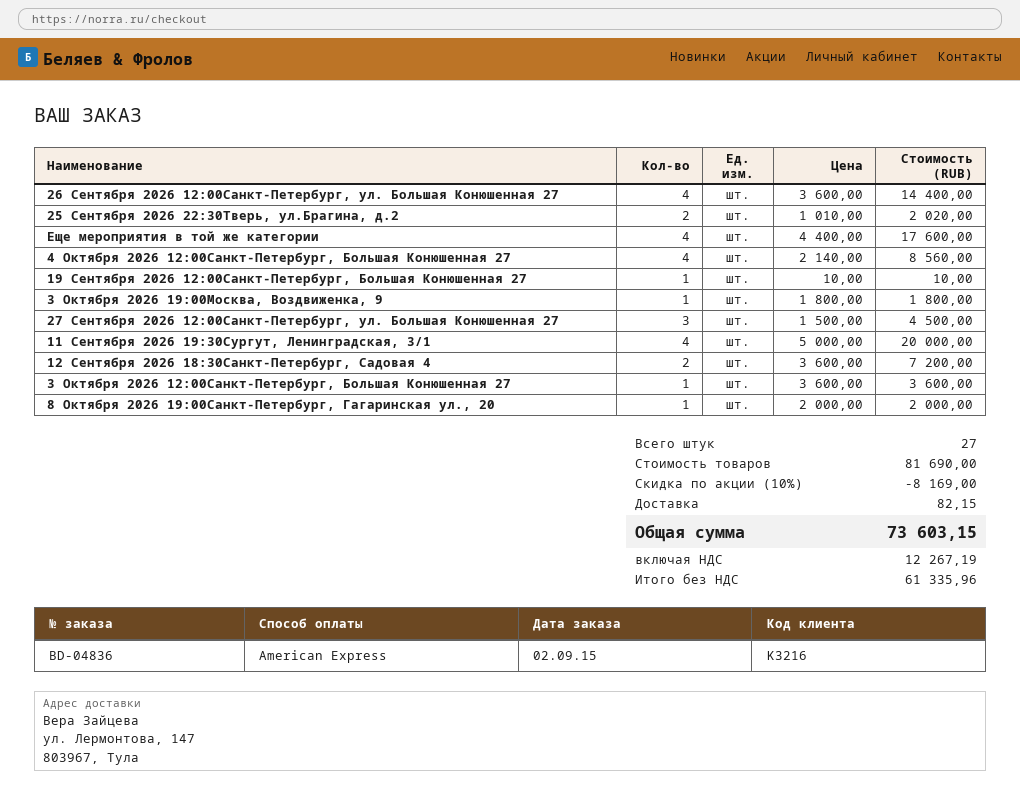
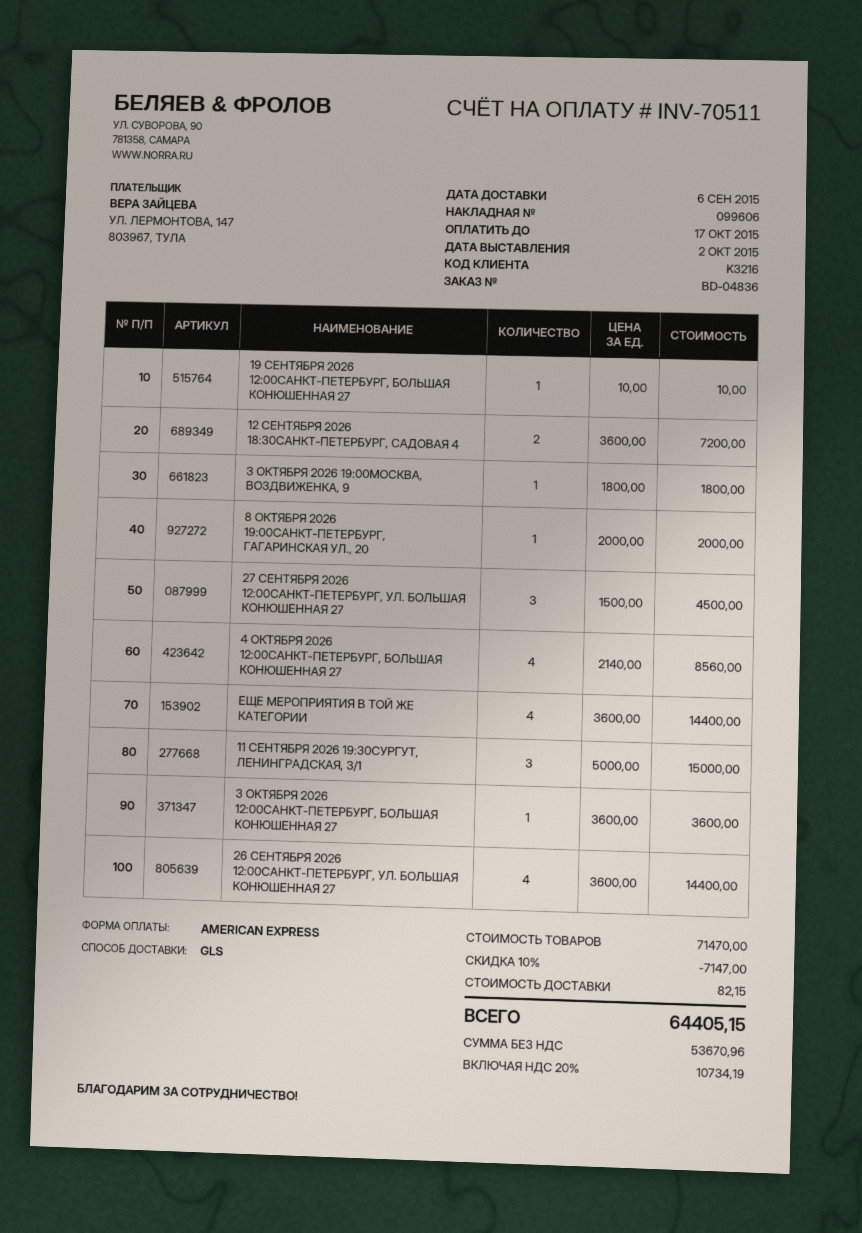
25 Сентября 2026 22:30Тверь, ул.Брагина, д.2: 2 x 1010.00 = 2020.00 -> none
Еще мероприятия в той же категории: 4 x 4400.00 = 17600.00 -> 4 x 3600.00 = 14400.00
11 Сентября 2026 19:30Сургут, Ленинградская, 3/1: 4 x 5000.00 = 20000.00 -> 3 x 5000.00 = 15000.00
subtotal: 81690.00 -> 71470.00
discount: 10% = 8169.00 -> 10% = 7147.00
net: 61335.96 -> 53670.96
tax: 12267.19 -> 10734.19
total: 73603.15 -> 64405.15

